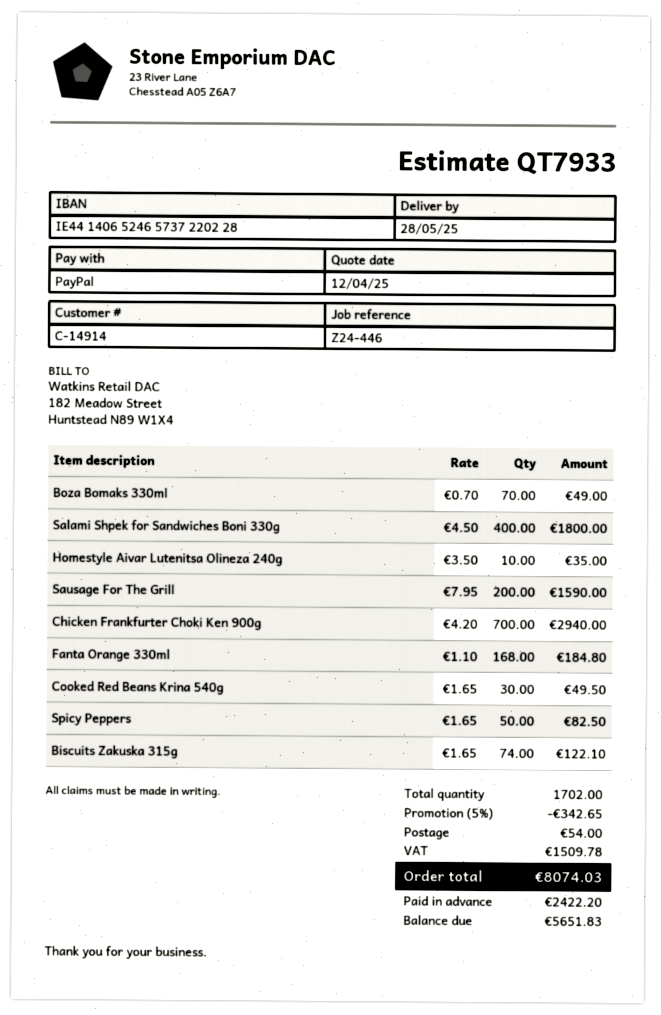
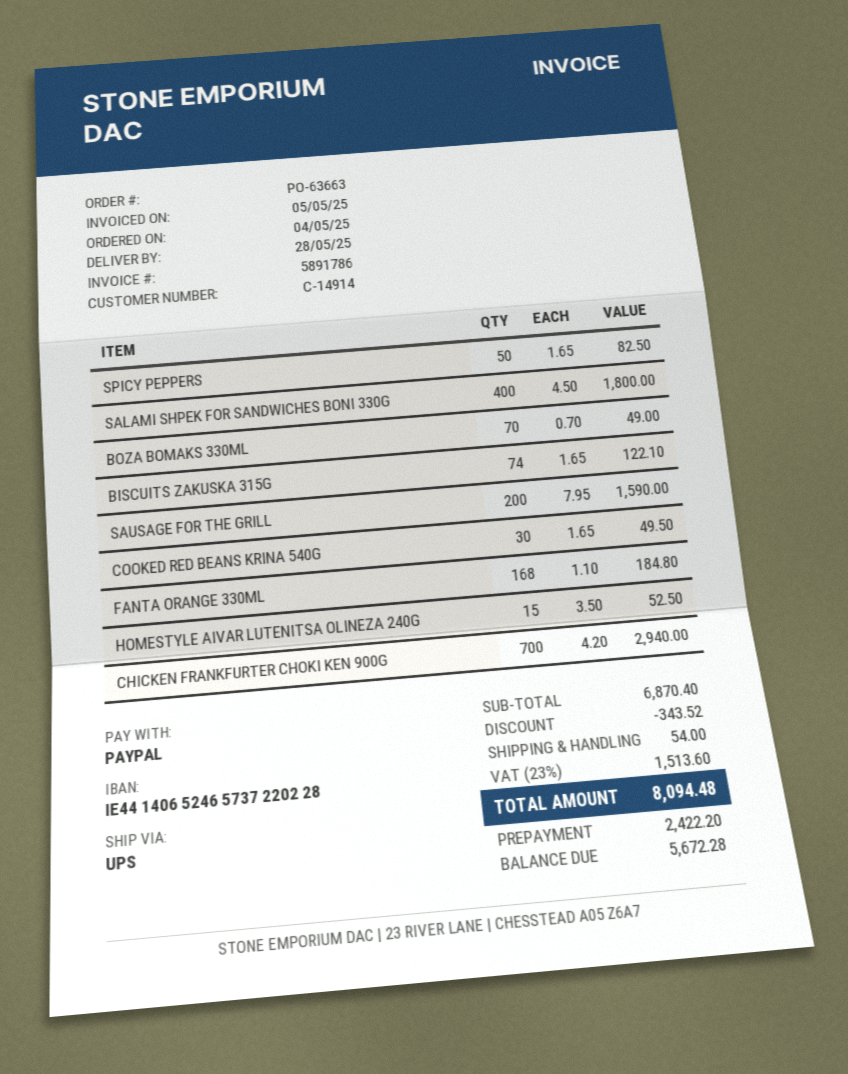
Homestyle Aivar Lutenitsa Olineza 240g: 10 x 3.50 = 35.00 -> 15 x 3.50 = 52.50
discount: 342.65 -> 343.52
tax: 1509.78 -> 1513.60
total: 8074.03 -> 8094.48
balance: 5651.83 -> 5672.28

